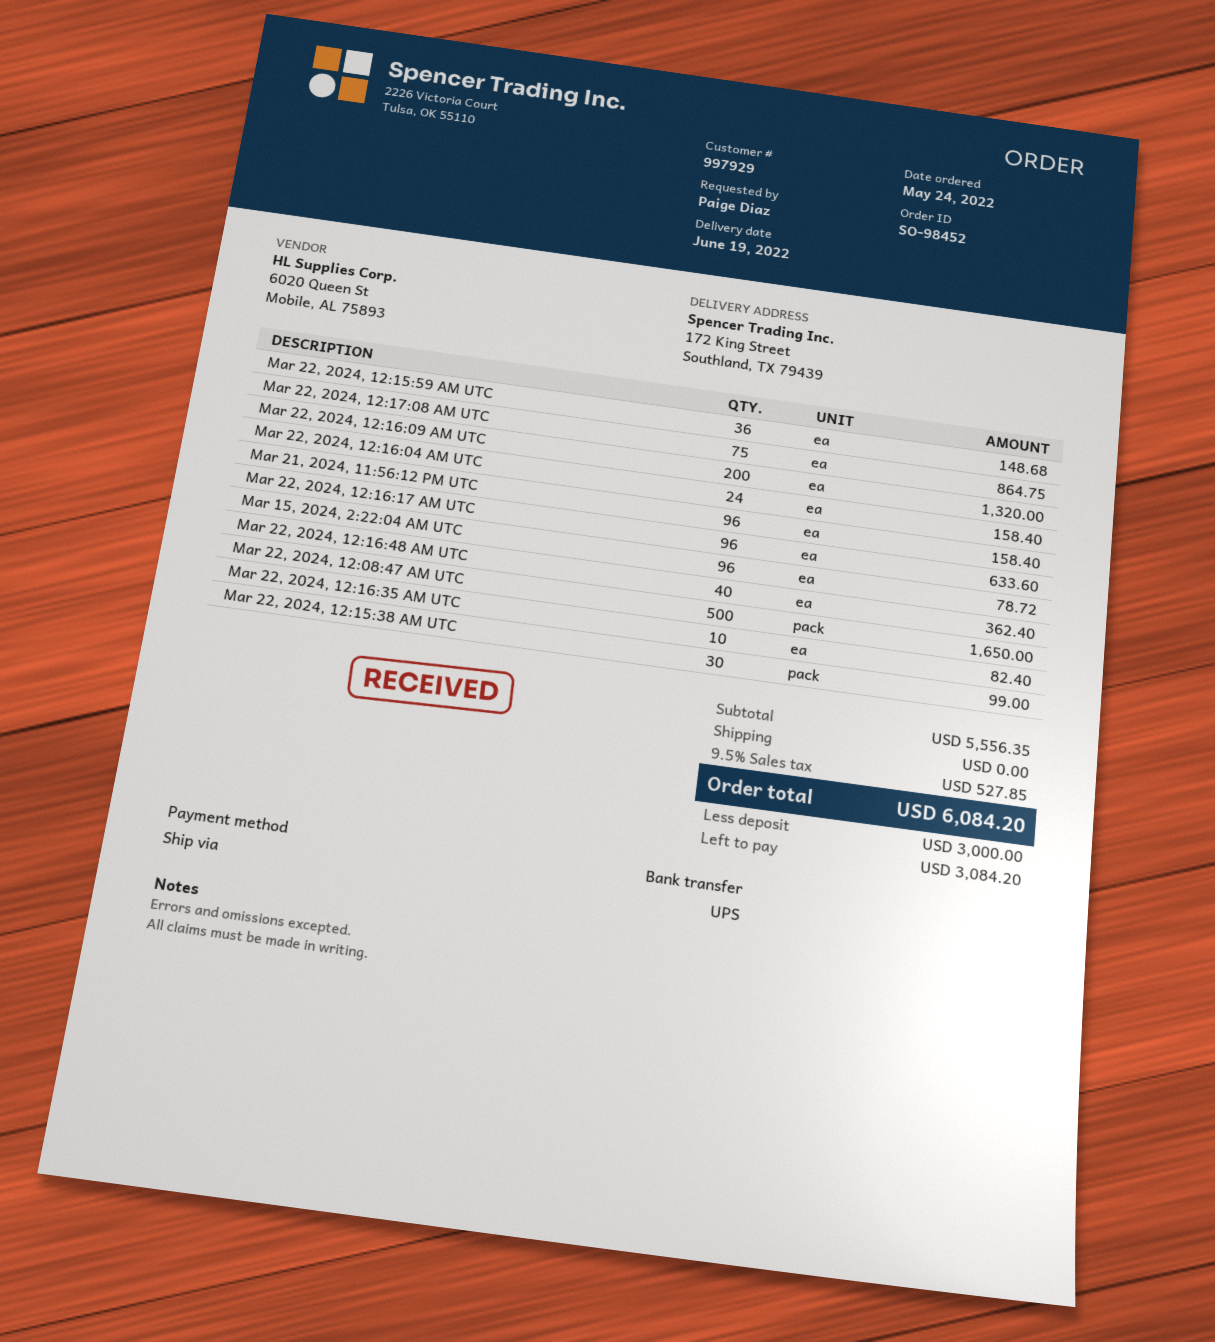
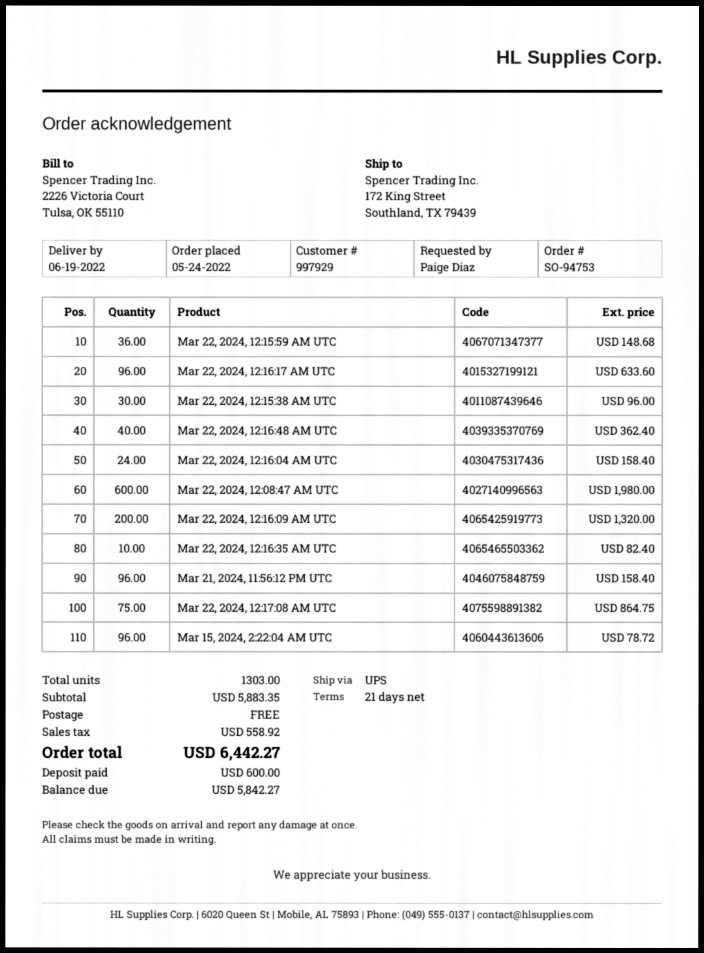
order number: SO-98452 -> SO-94753
Mar 22, 2024, 12:08:47 AM UTC: 500 for 1650.00 -> 600 for 1980.00
Mar 22, 2024, 12:15:38 AM UTC: 30 for 99.00 -> 30 for 96.00
subtotal: 5556.35 -> 5883.35
tax: 527.85 -> 558.92
total: 6084.20 -> 6442.27
deposit: 3000.00 -> 600.00
balance: 3084.20 -> 5842.27

